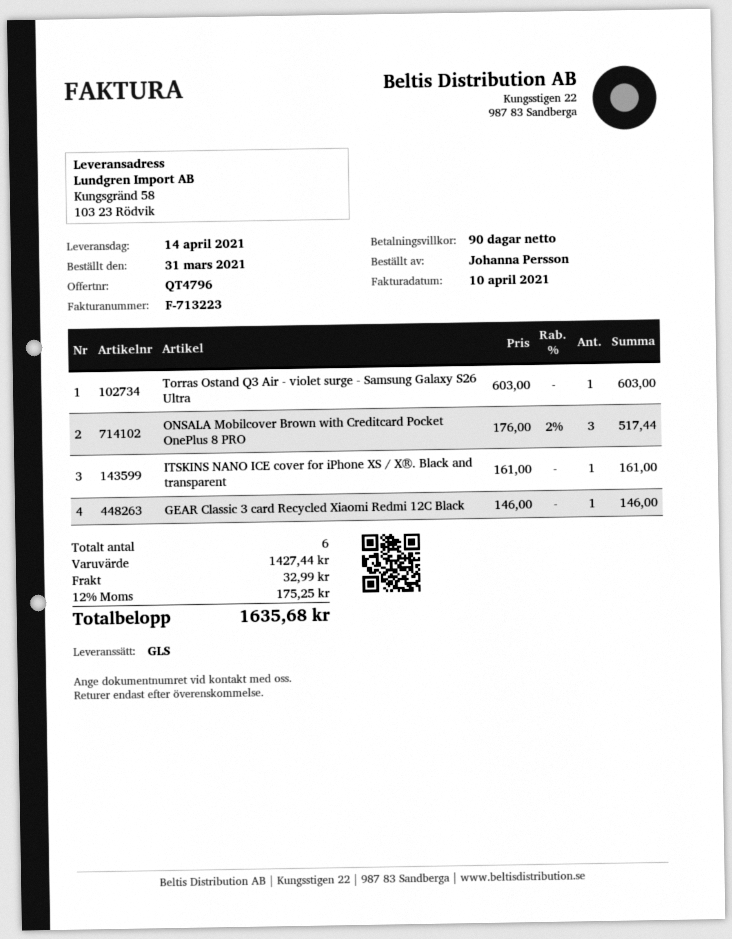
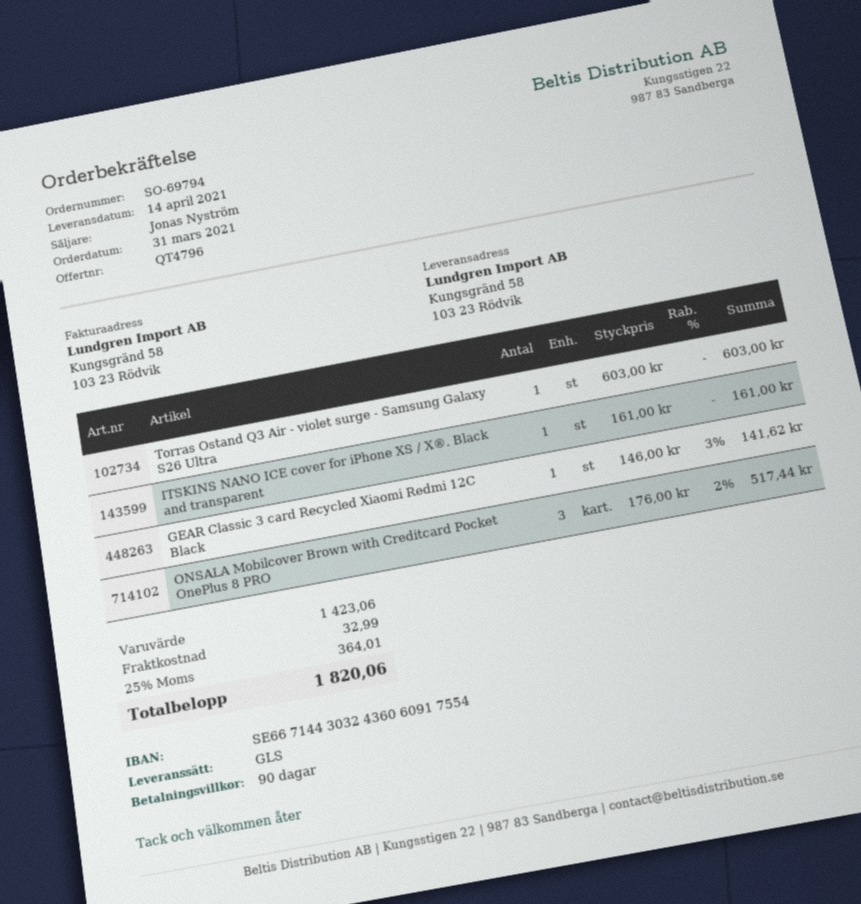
GEAR Classic 3 card Recycled Xiaomi Redmi 12C Black: 1 x 146.00 = 146.00 -> 1 x 146.00 - 3% = 141.62
subtotal: 1427.44 -> 1423.06
tax: 12% = 175.25 -> 25% = 364.01
total: 1635.68 -> 1820.06

